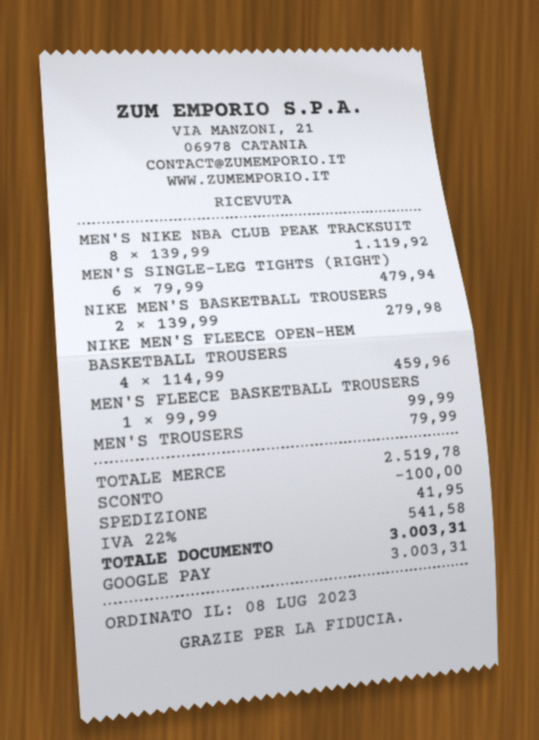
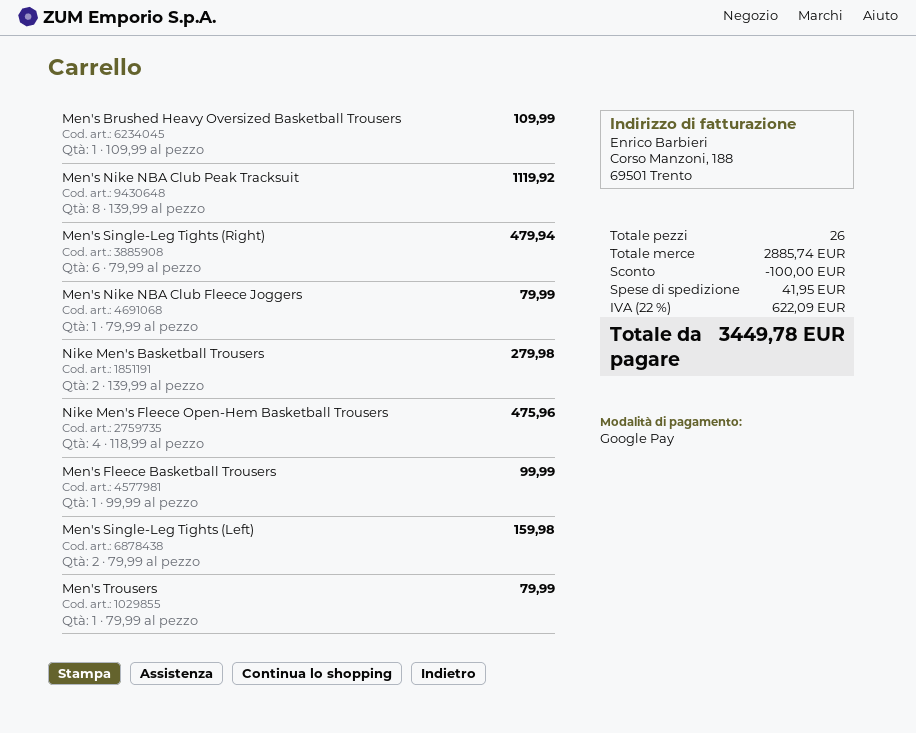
NIKE MEN'S FLEECE OPEN-HEM BASKETBALL TROUSERS: 4 x 114.99 = 459.96 -> 4 x 118.99 = 475.96
Men's Brushed Heavy Oversized Basketball Trousers: none -> 1 x 109.99 = 109.99
Men's Nike NBA Club Fleece Joggers: none -> 1 x 79.99 = 79.99
Men's Single-Leg Tights (Left): none -> 2 x 79.99 = 159.98
subtotal: 2519.78 -> 2885.74
tax: 22% = 541.58 -> 22% = 622.09
total: 3003.31 -> 3449.78

